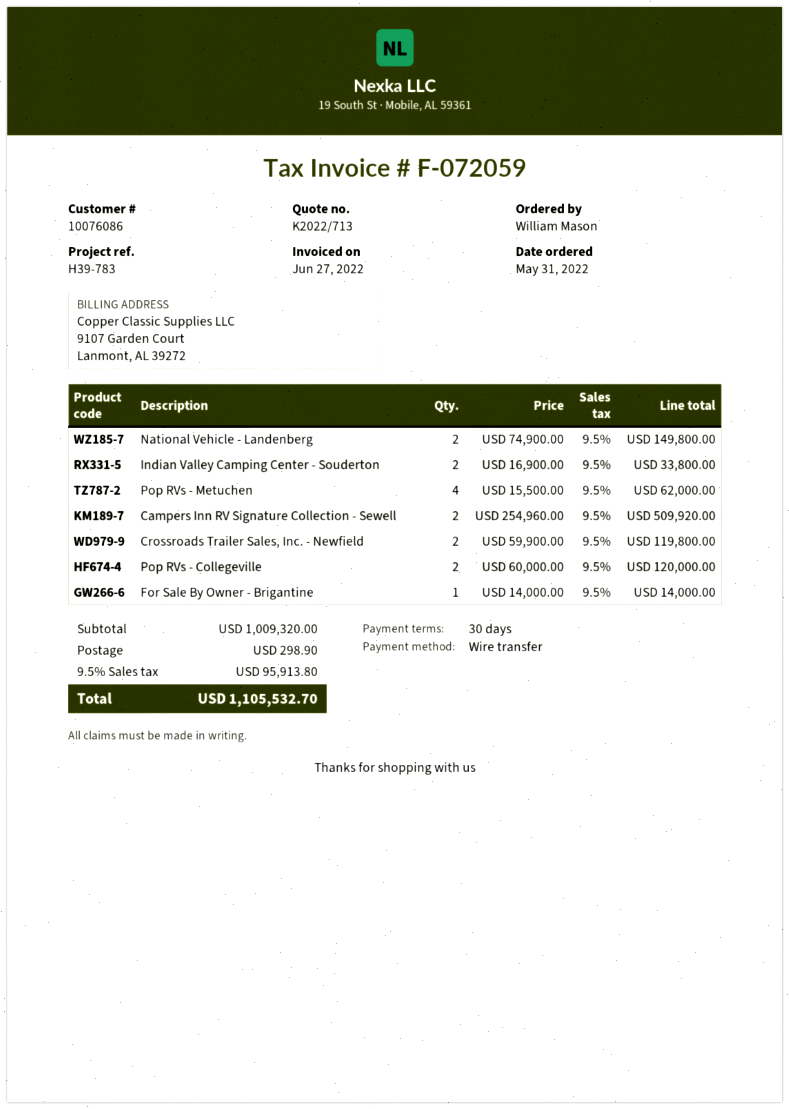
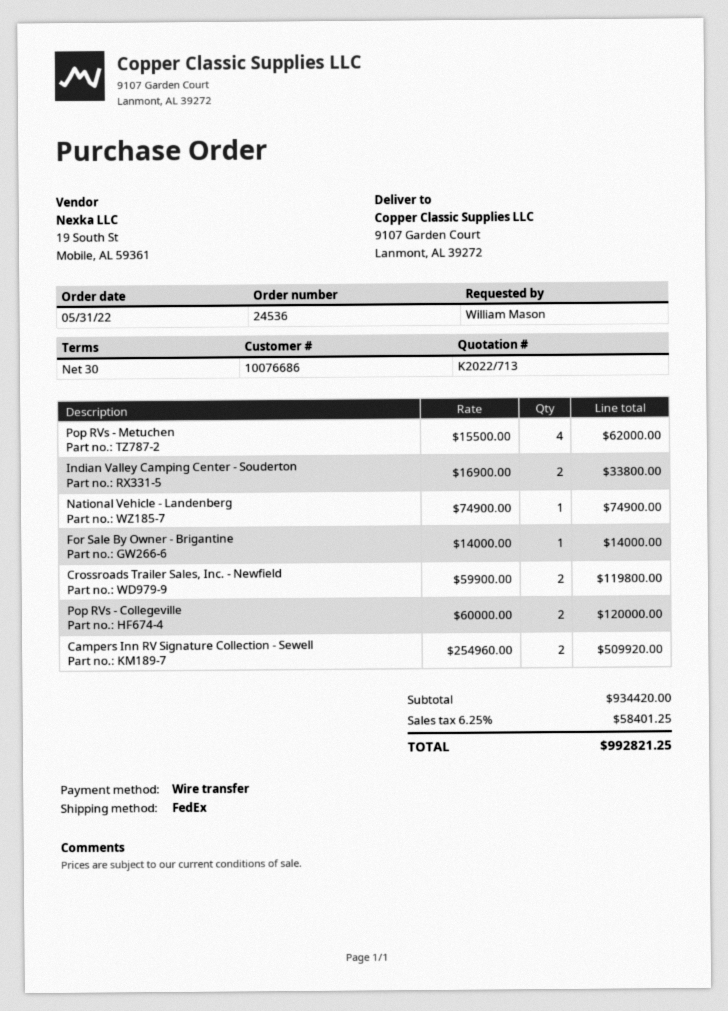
customer number: 10076086 -> 10076686
National Vehicle - Landenberg: 2 x 74900.00 = 149800.00 -> 1 x 74900.00 = 74900.00
subtotal: 1009320.00 -> 934420.00
shipping: 298.90 -> none
tax: 9.5% = 95913.80 -> 6.25% = 58401.25
total: 1105532.70 -> 992821.25

